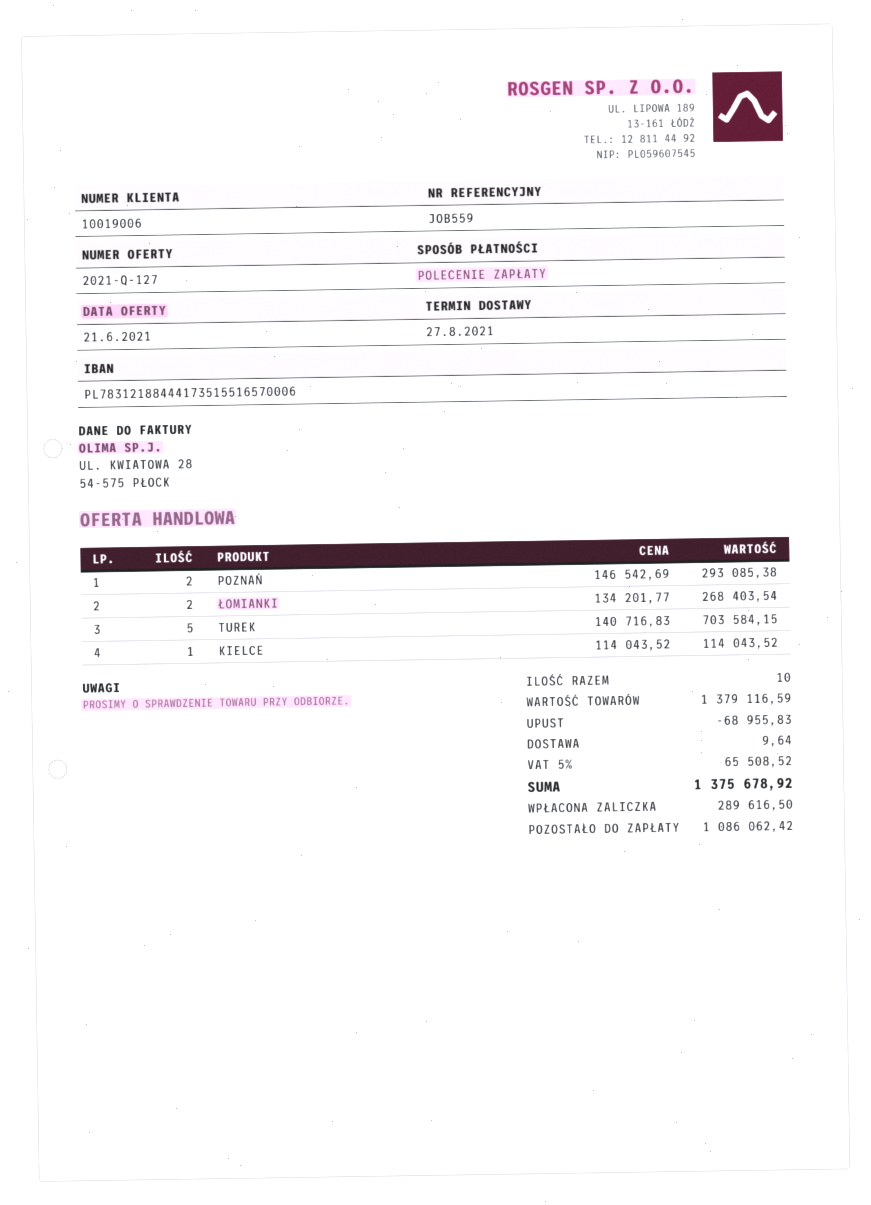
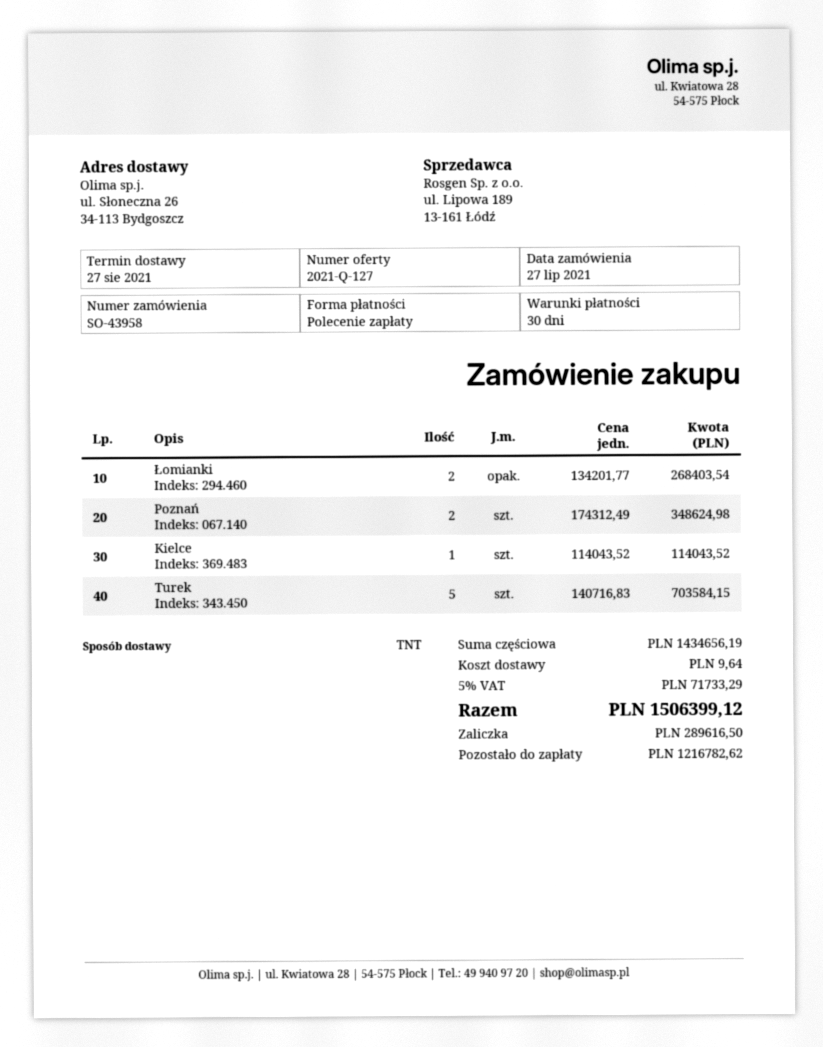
POZNAŃ: 2 x 146542.69 = 293085.38 -> 2 x 174312.49 = 348624.98
subtotal: 1379116.59 -> 1434656.19
discount: 68955.83 -> none
tax: 5% = 65508.52 -> 5% = 71733.29
total: 1375678.92 -> 1506399.12
balance: 1086062.42 -> 1216782.62

